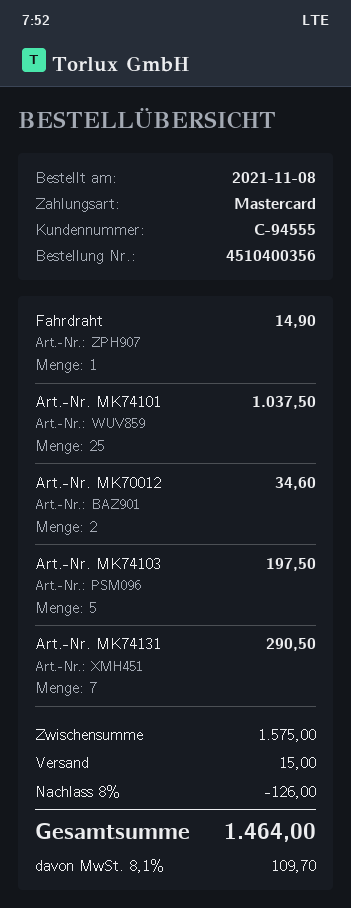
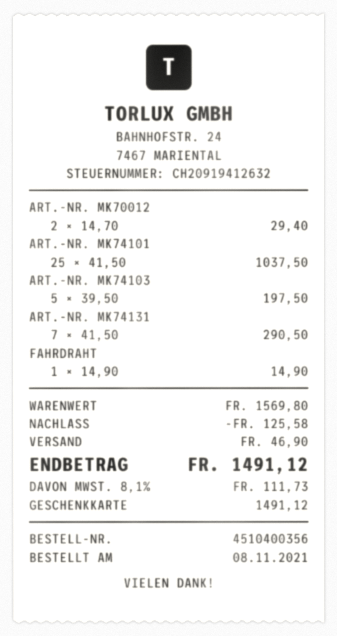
payment method: Mastercard -> gift card
Art.-Nr. MK70012: 2 for 34.60 -> 2 for 29.40
subtotal: 1575.00 -> 1569.80
discount: 126.00 -> 125.58
shipping: 15.00 -> 46.90
tax: 8.1% = 109.70 -> 8.1% = 111.73
total: 1464.00 -> 1491.12

